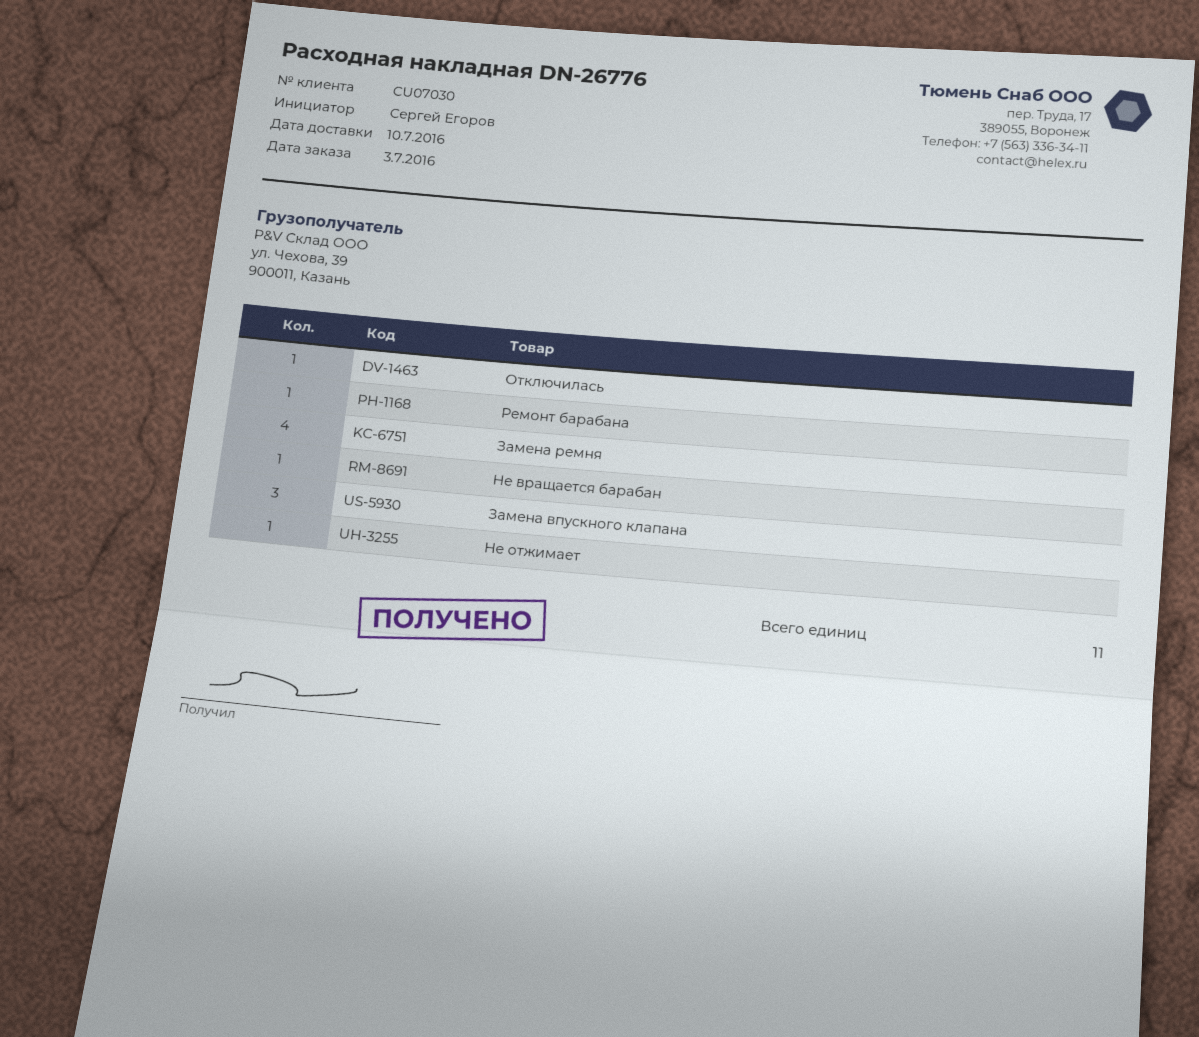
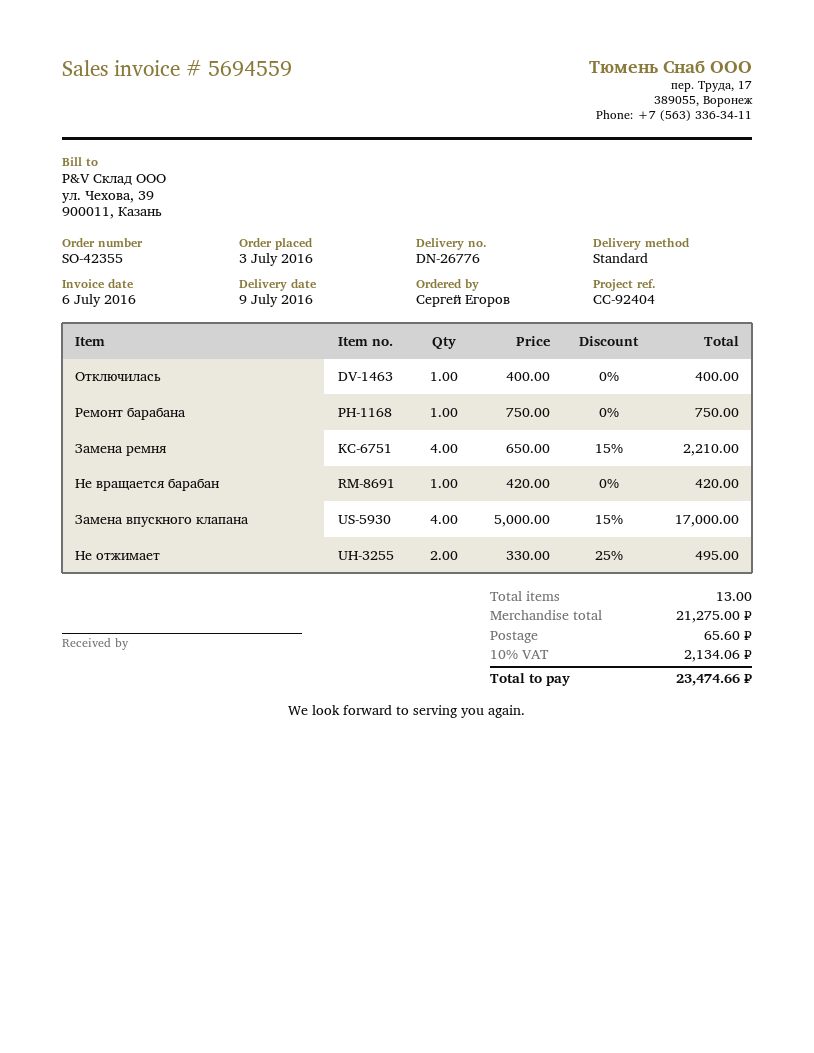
delivery date: 2016-07-10 -> 2016-07-09
Замена впускного клапана: 3 -> 4
Не отжимает: 1 -> 2
total quantity: 11 -> 13

